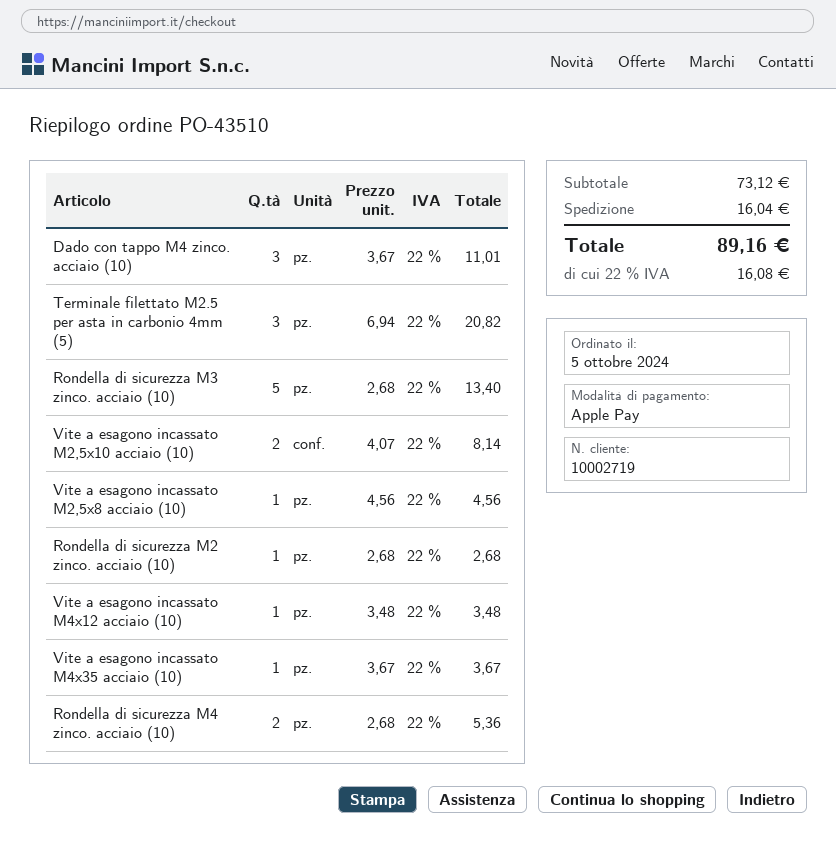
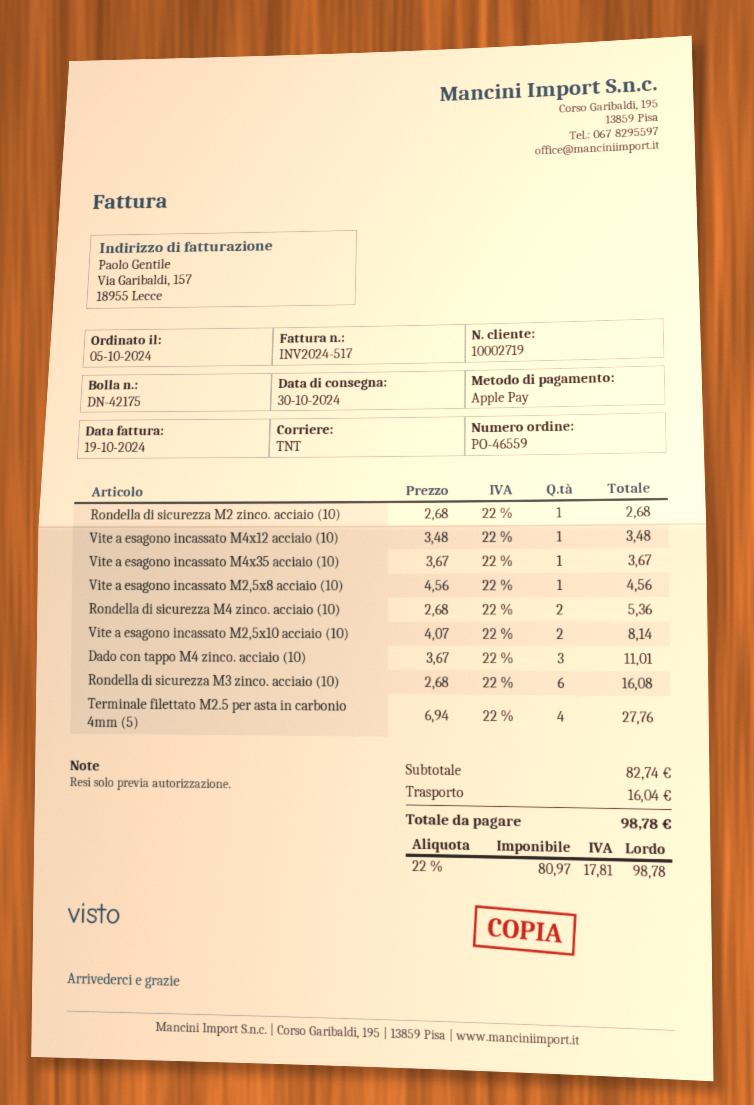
order number: PO-43510 -> PO-46559
Terminale filettato M2.5 per asta in carbonio 4mm (5): 3 x 6.94 = 20.82 -> 4 x 6.94 = 27.76
Rondella di sicurezza M3 zinco. acciaio (10): 5 x 2.68 = 13.40 -> 6 x 2.68 = 16.08
subtotal: 73.12 -> 82.74
tax: 22% = 16.08 -> 22% = 17.81
total: 89.16 -> 98.78

